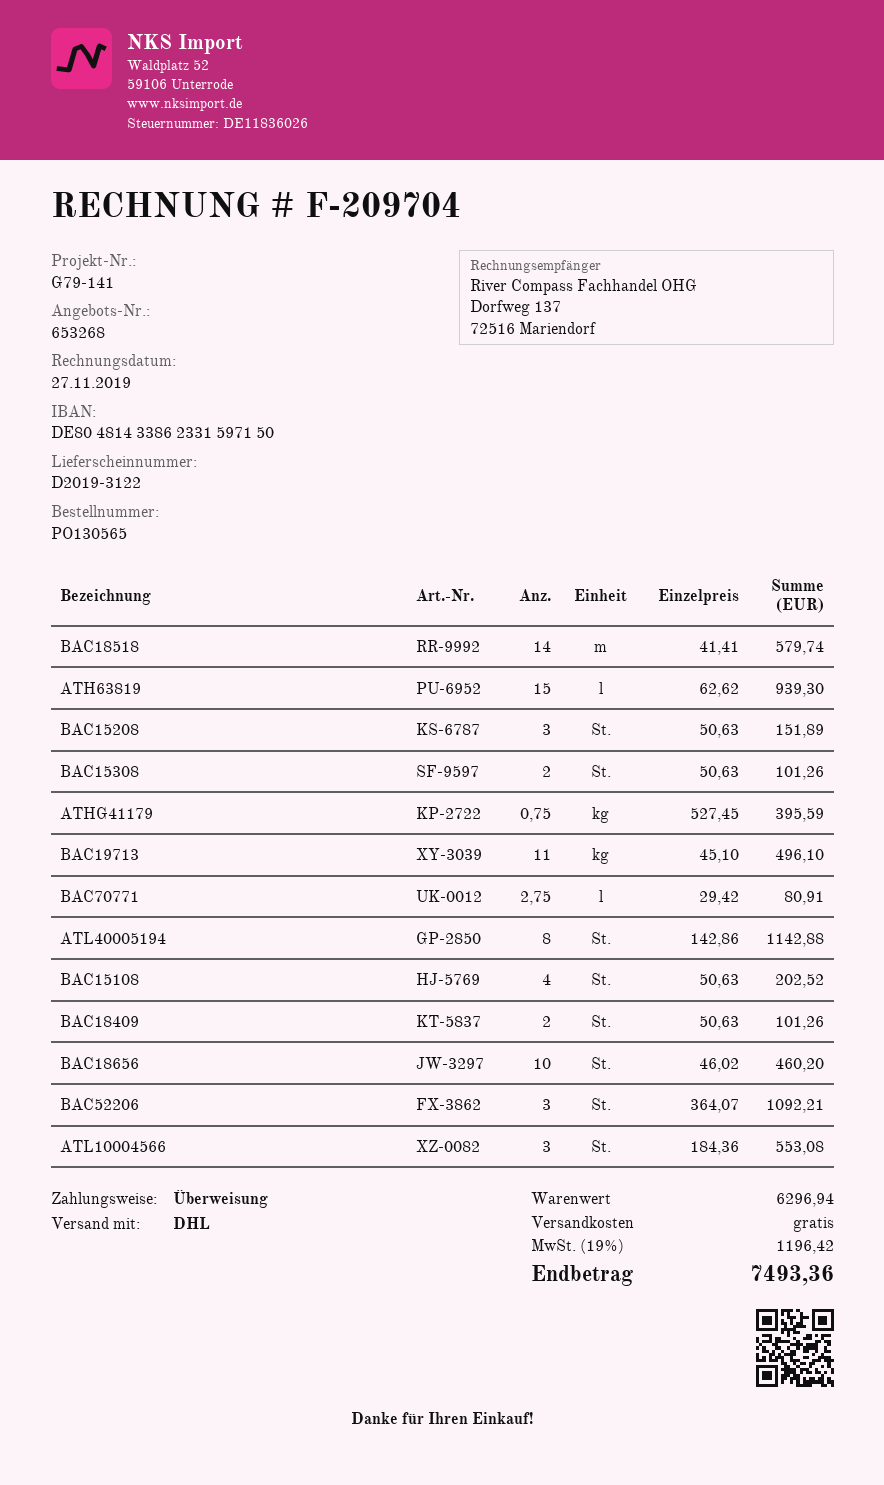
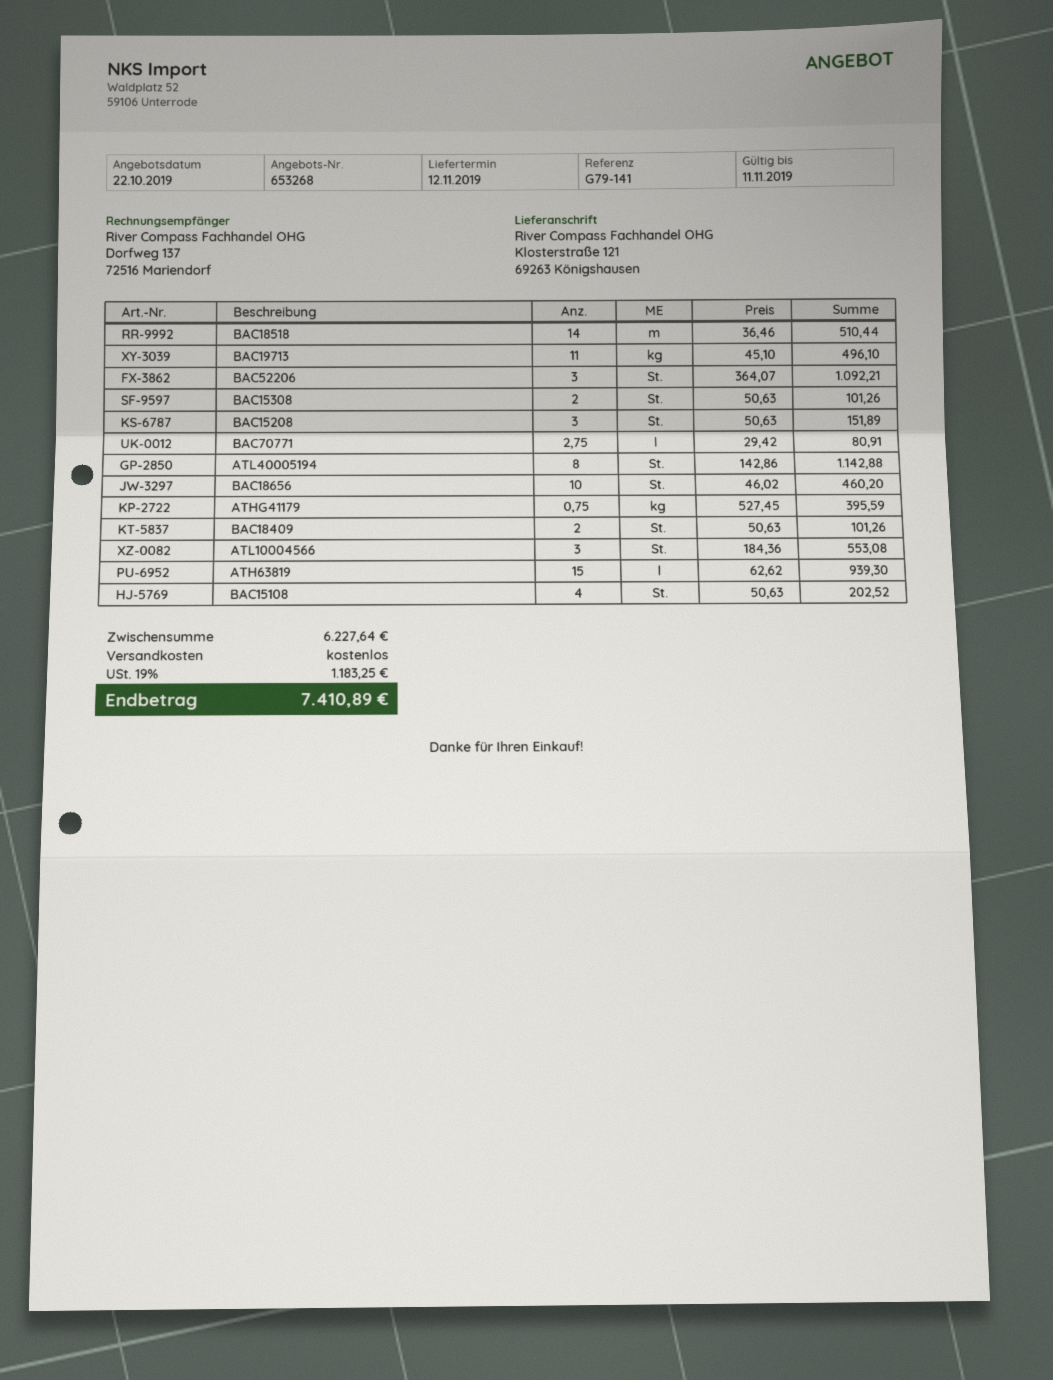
BAC18518: 14 x 41.41 = 579.74 -> 14 x 36.46 = 510.44
subtotal: 6296.94 -> 6227.64
tax: 19% = 1196.42 -> 19% = 1183.25
total: 7493.36 -> 7410.89

